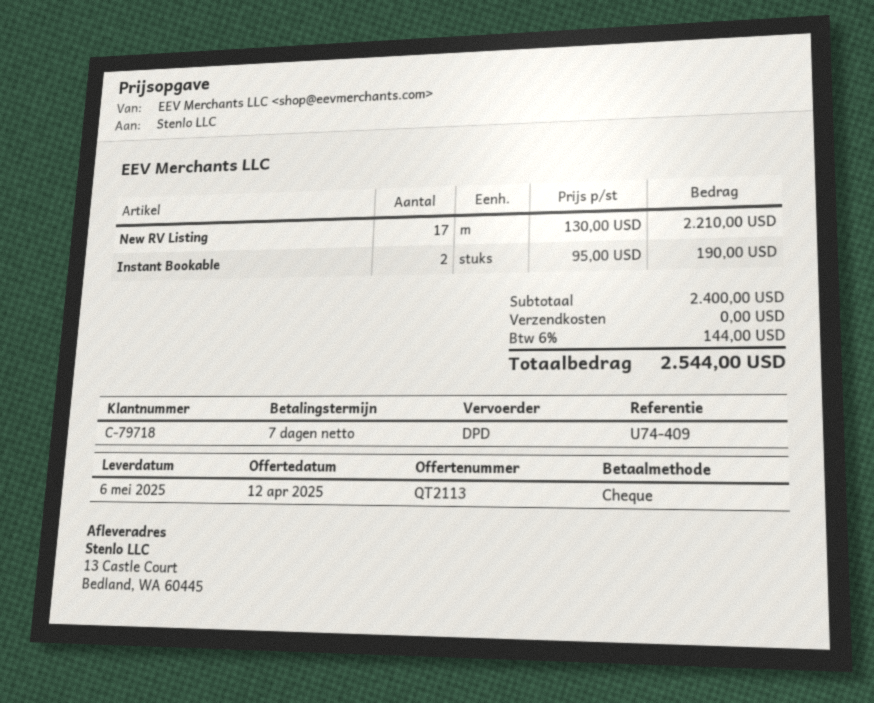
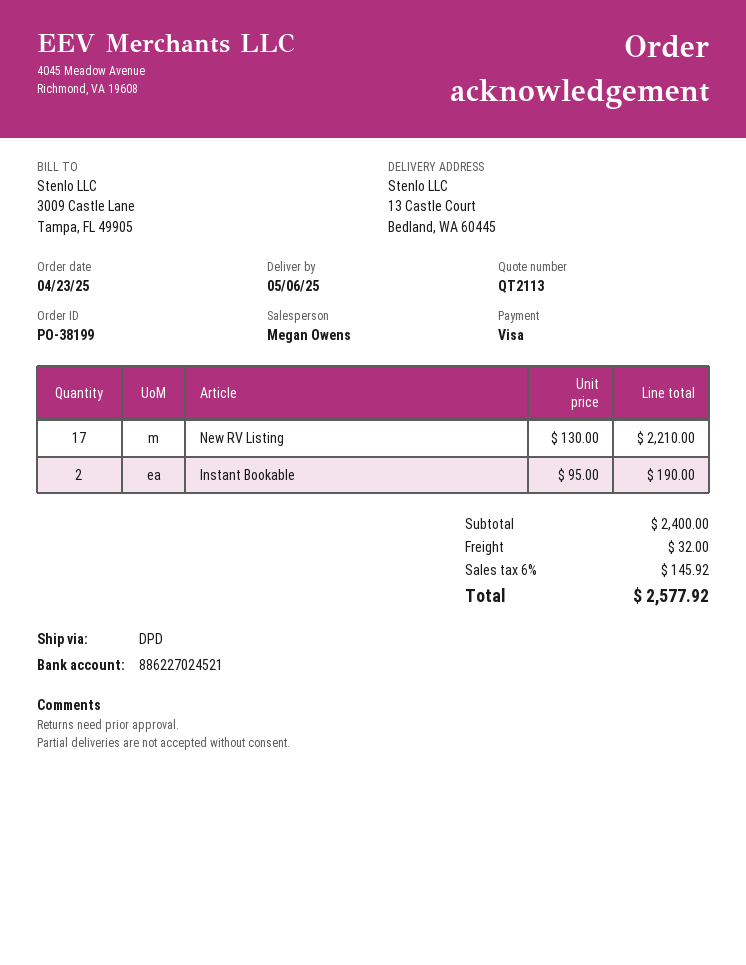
payment method: cheque -> Visa
shipping: 0.00 -> 32.00
tax: 6% = 144.00 -> 6% = 145.92
total: 2544.00 -> 2577.92

